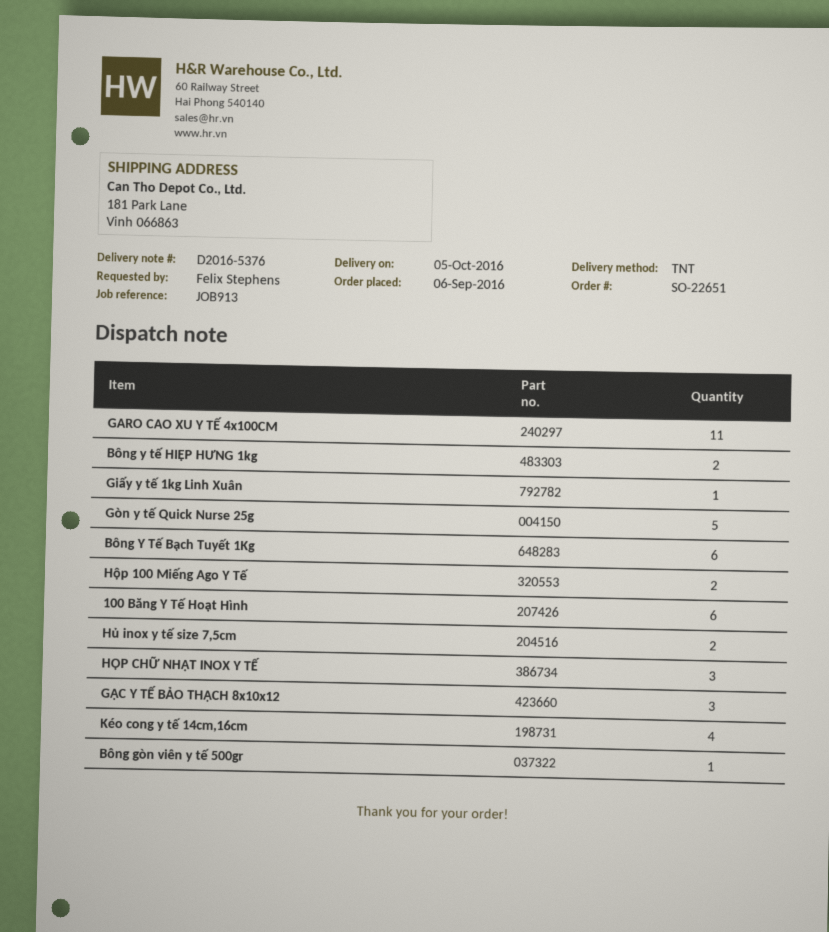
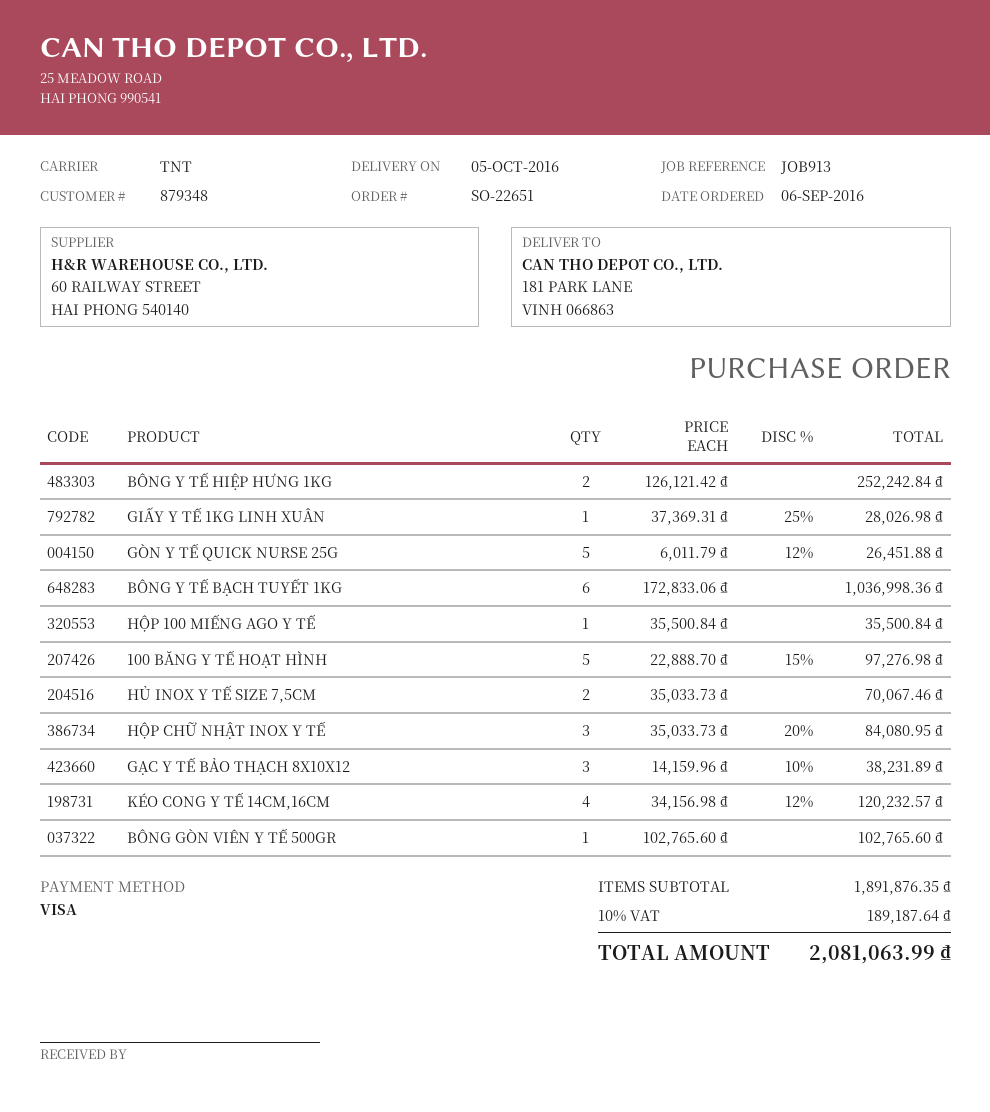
GARO CAO XU Y TẾ 4x100CM: 11 -> none
Hộp 100 Miếng Ago Y Tế: 2 -> 1
100 Băng Y Tế Hoạt Hình: 6 -> 5

